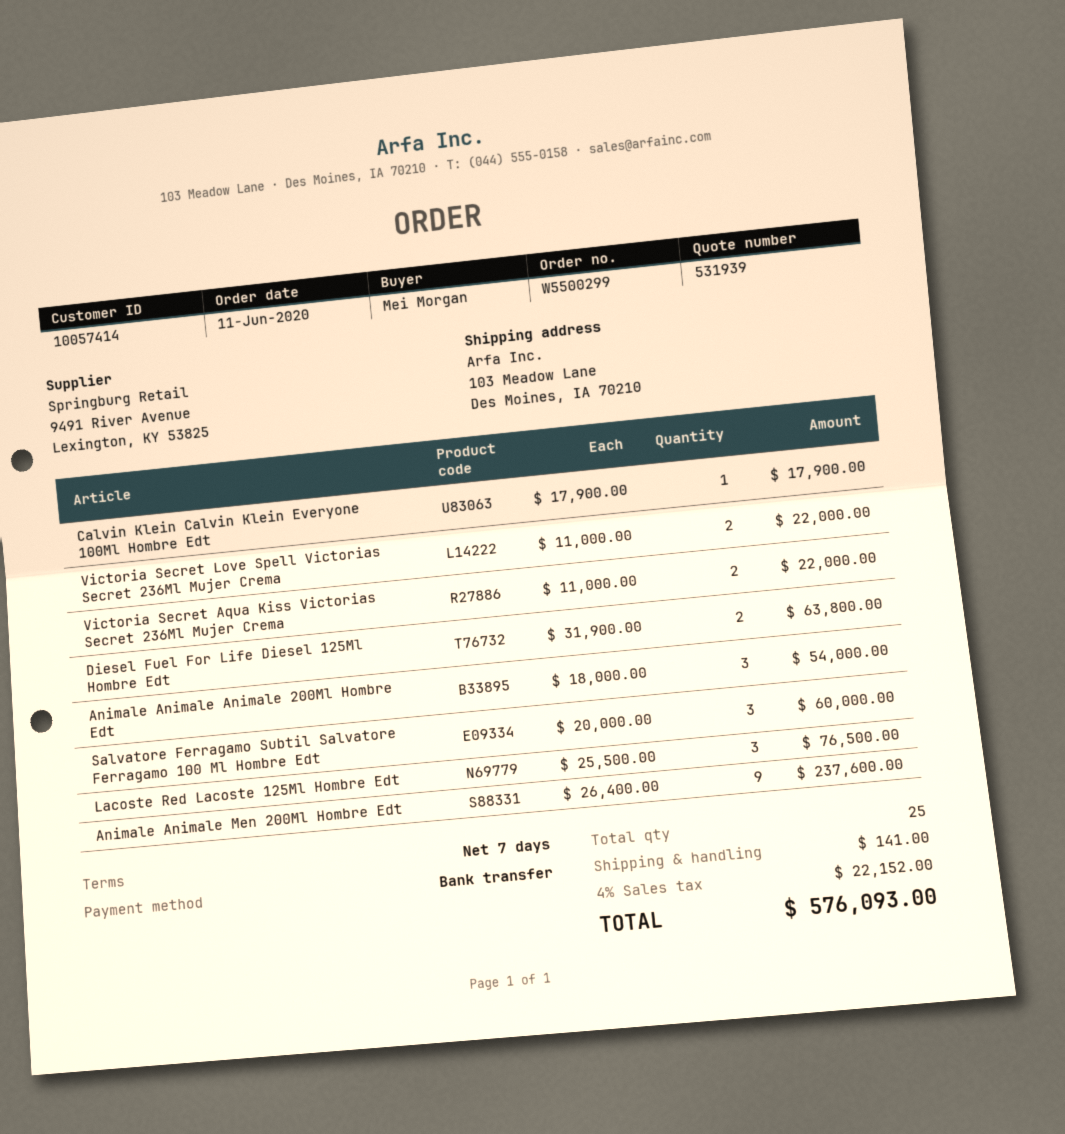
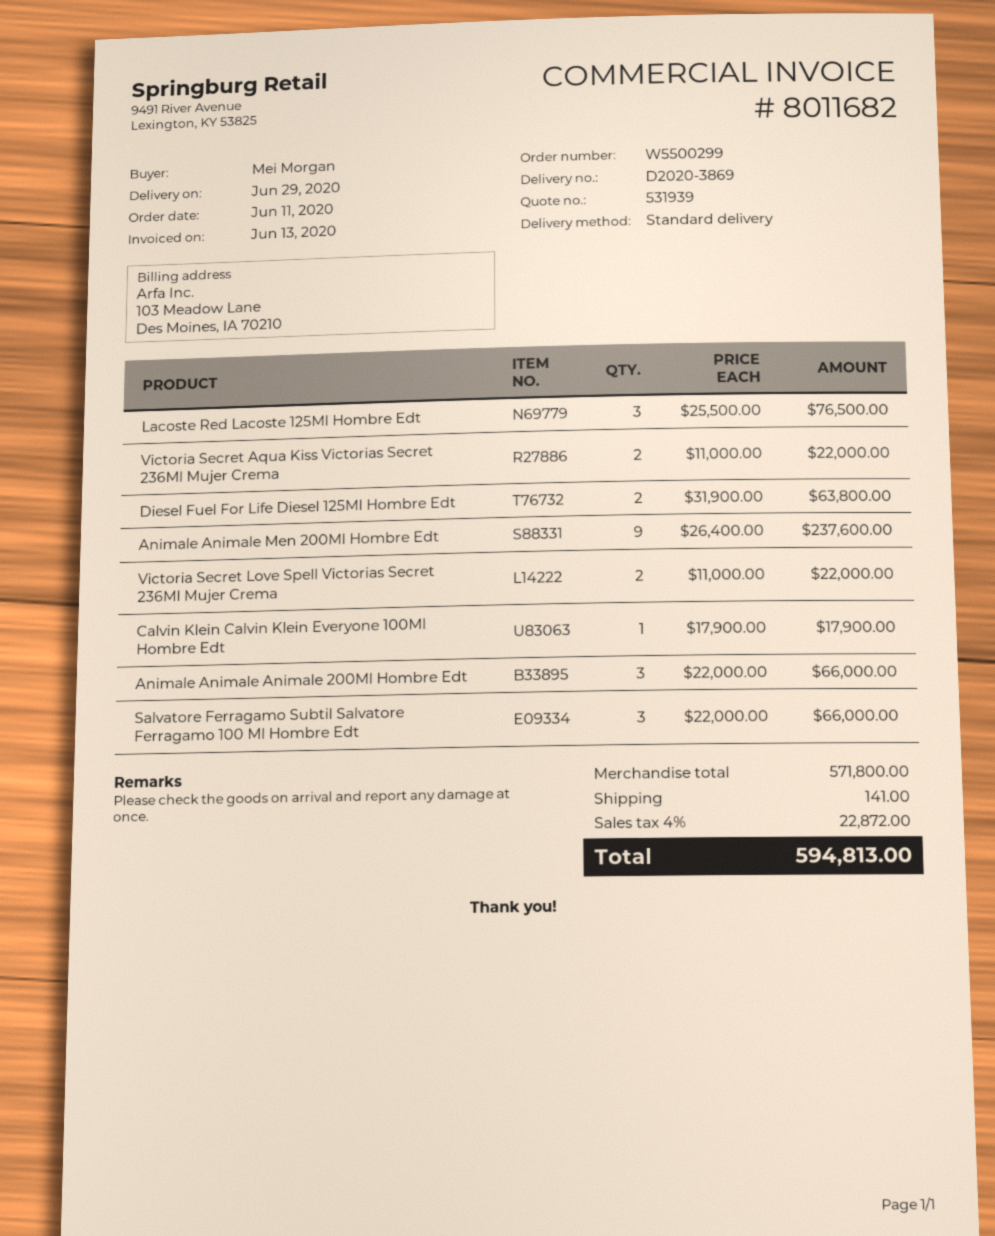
Animale Animale Animale 200Ml Hombre Edt: 3 x 18000.00 = 54000.00 -> 3 x 22000.00 = 66000.00
Salvatore Ferragamo Subtil Salvatore Ferragamo 100 Ml Hombre Edt: 3 x 20000.00 = 60000.00 -> 3 x 22000.00 = 66000.00
tax: 4% = 22152.00 -> 4% = 22872.00
total: 576093.00 -> 594813.00

